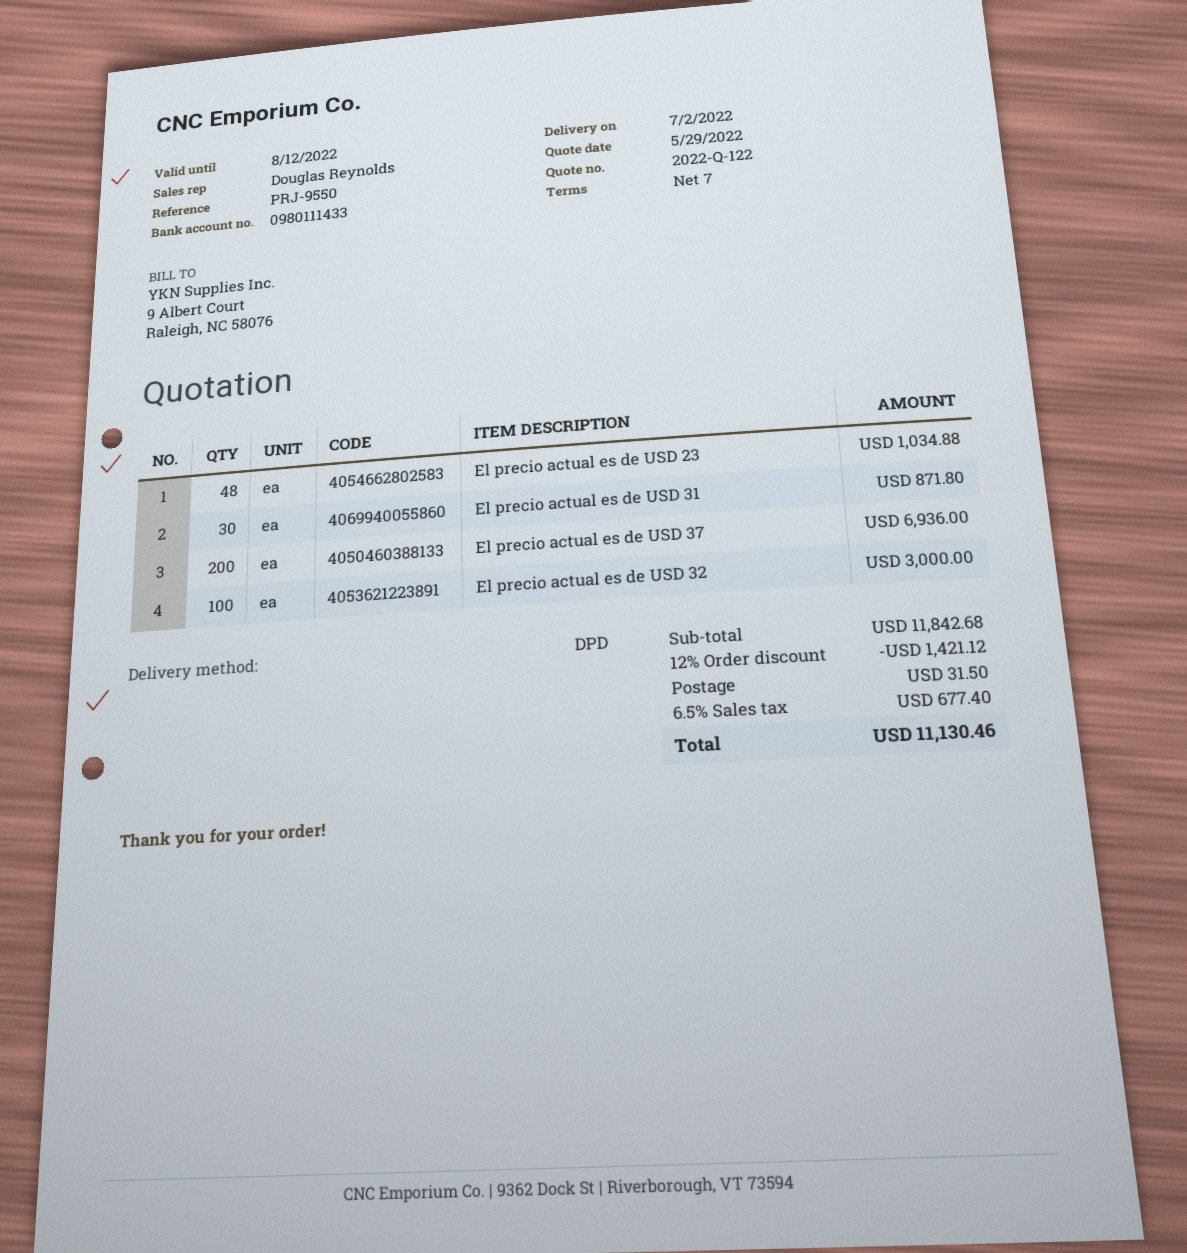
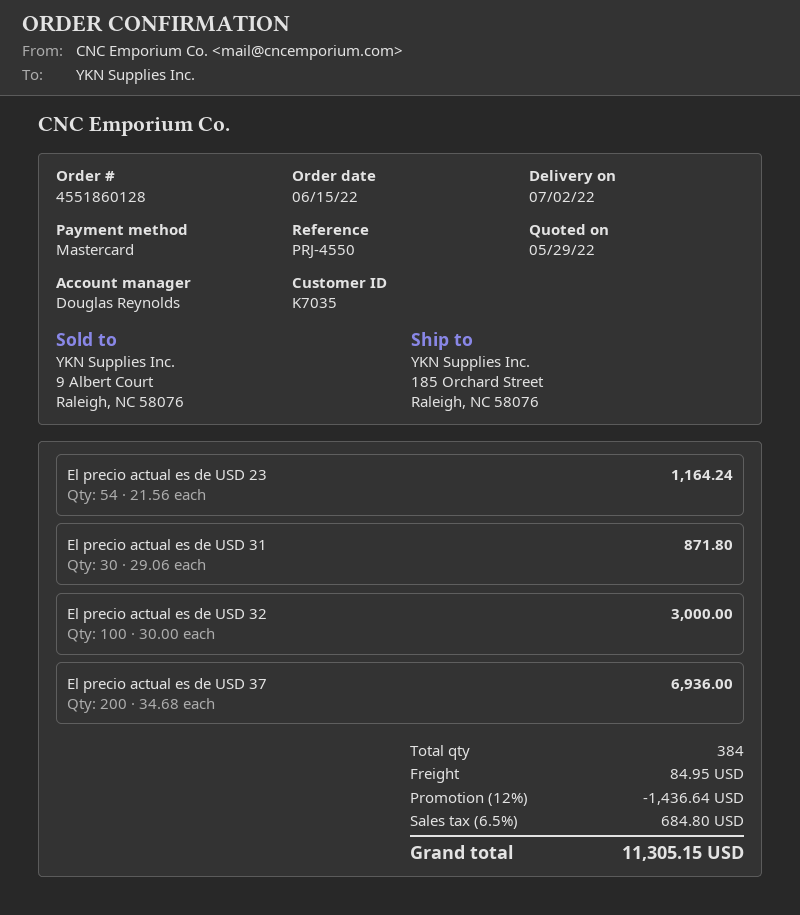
reference: PRJ-9550 -> PRJ-4550
El precio actual es de USD 23: 48 for 1034.88 -> 54 for 1164.24
discount: 12% = 1421.12 -> 12% = 1436.64
shipping: 31.50 -> 84.95
tax: 6.5% = 677.40 -> 6.5% = 684.80
total: 11130.46 -> 11305.15

